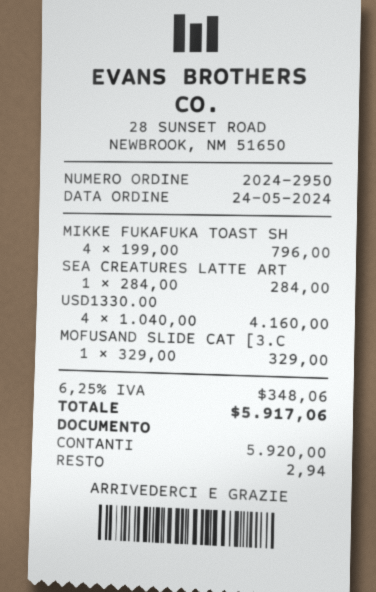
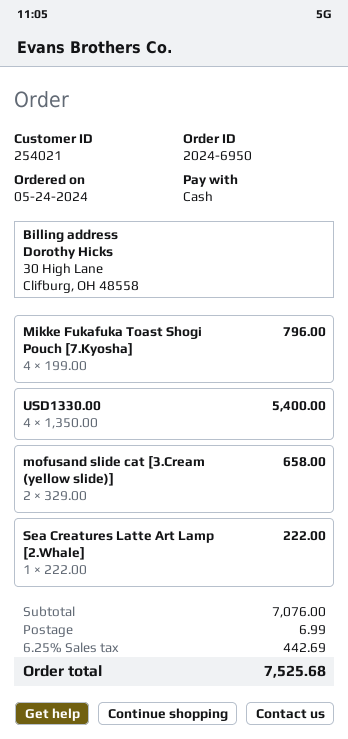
order number: 2024-2950 -> 2024-6950
SEA CREATURES LATTE ART: 1 x 284.00 = 284.00 -> 1 x 222.00 = 222.00
USD1330.00: 4 x 1040.00 = 4160.00 -> 4 x 1350.00 = 5400.00
MOFUSAND SLIDE CAT [3.C: 1 x 329.00 = 329.00 -> 2 x 329.00 = 658.00
shipping: none -> 6.99
tax: 6.25% = 348.06 -> 6.25% = 442.69
total: 5917.06 -> 7525.68

